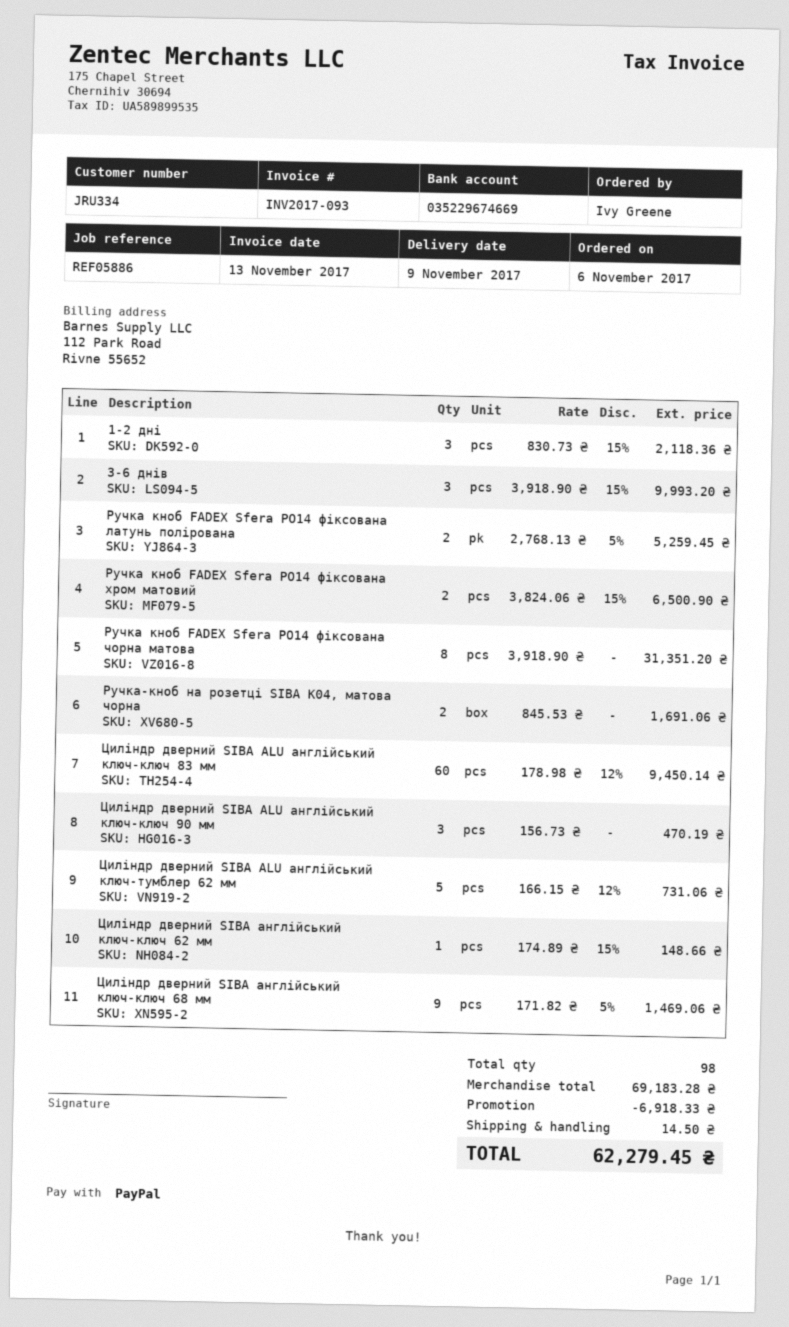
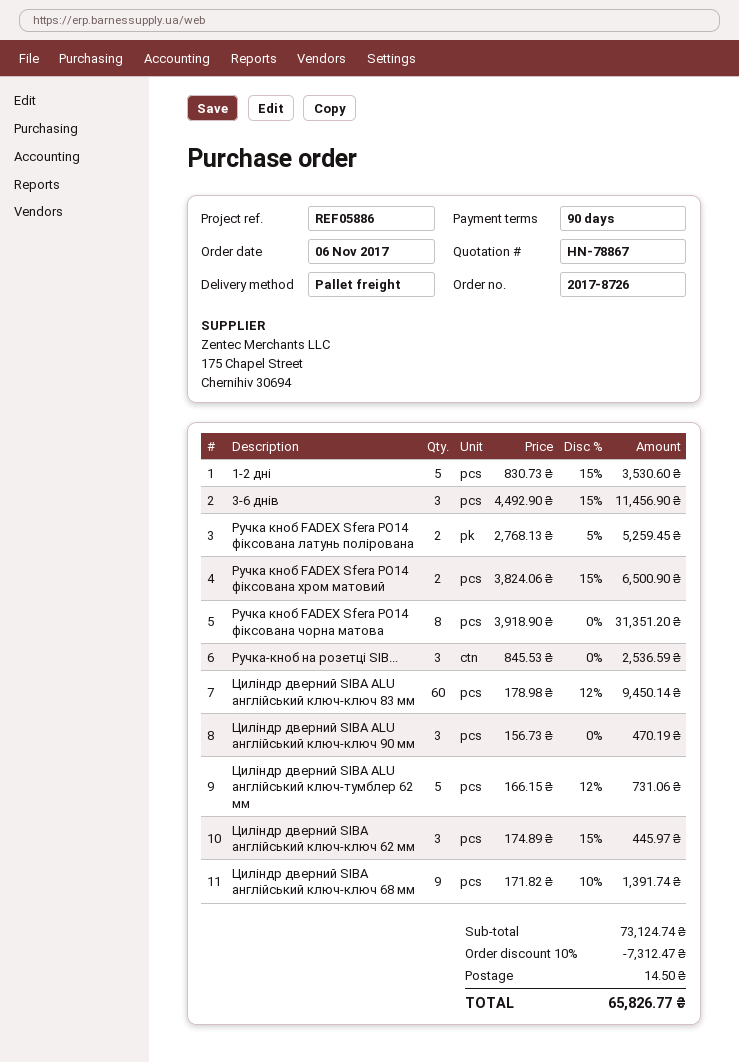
1-2 дні: 3 x 830.73 - 15% = 2118.36 -> 5 x 830.73 - 15% = 3530.60
3-6 днів: 3 x 3918.90 - 15% = 9993.20 -> 3 x 4492.90 - 15% = 11456.90
Ручка-кноб на розетці SIBA K04, матова чорна: 2 x 845.53 = 1691.06 -> 3 x 845.53 = 2536.59
Циліндр дверний SIBA англійський ключ-ключ 62 мм: 1 x 174.89 - 15% = 148.66 -> 3 x 174.89 - 15% = 445.97
Циліндр дверний SIBA англійський ключ-ключ 68 мм: 9 x 171.82 - 5% = 1469.06 -> 9 x 171.82 - 10% = 1391.74
subtotal: 69183.28 -> 73124.74
discount: 6918.33 -> 7312.47
total: 62279.45 -> 65826.77

